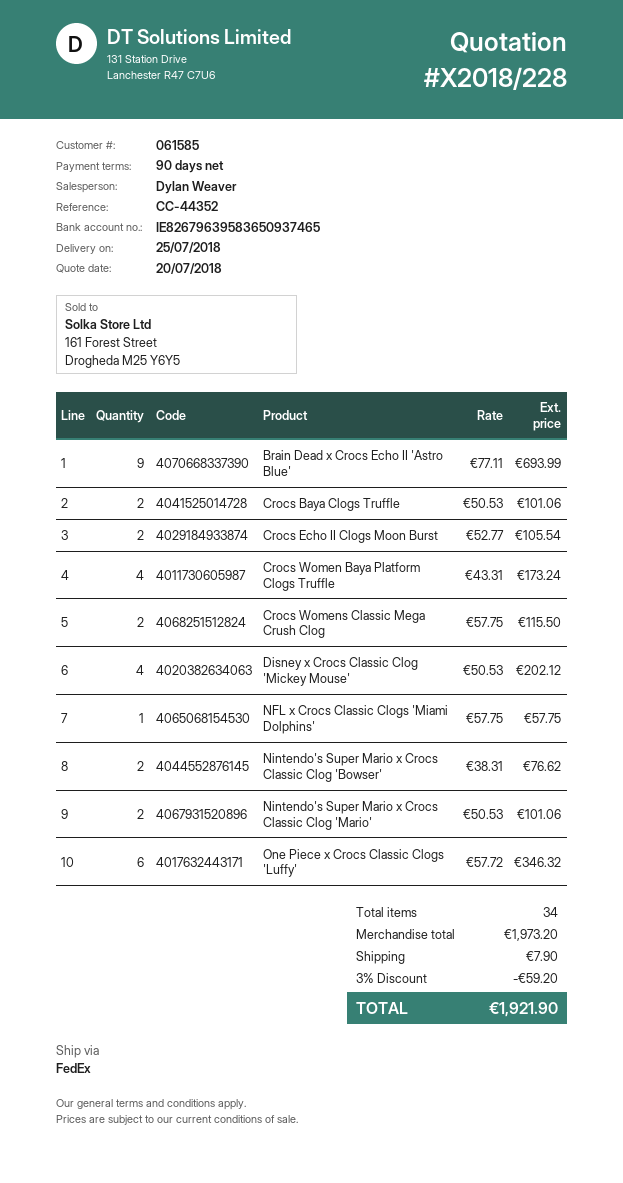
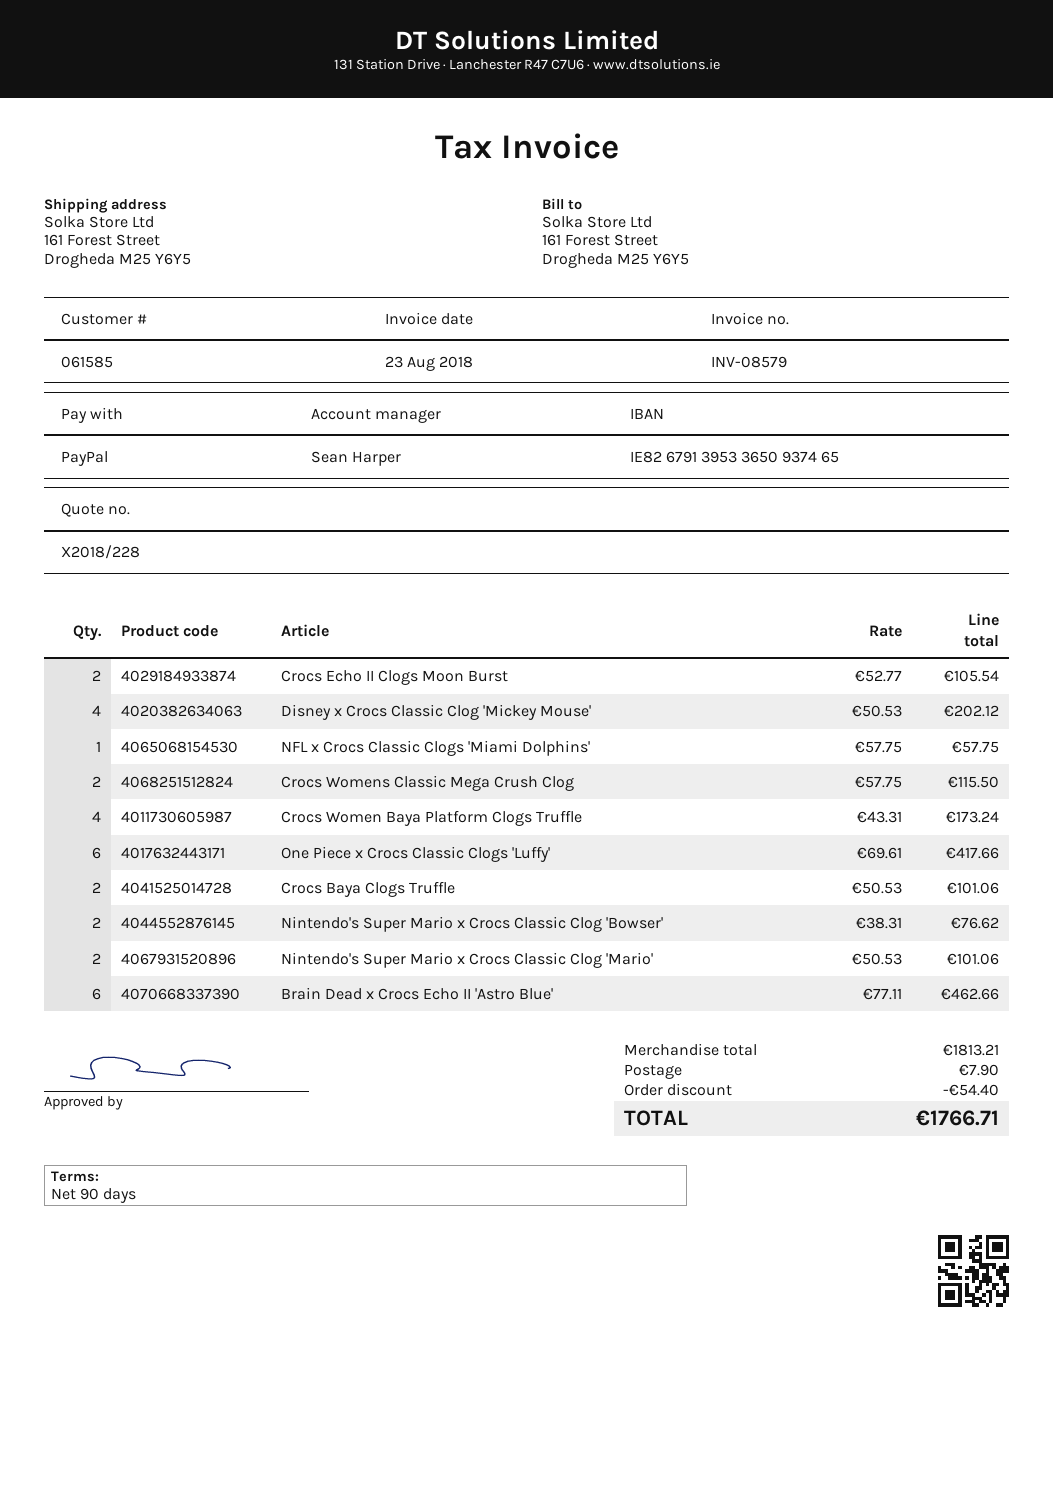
sales rep: Dylan Weaver -> Sean Harper
bank account: IE82679639583650937465 -> IE82679139533650937465
Brain Dead x Crocs Echo II 'Astro Blue': 9 x 77.11 = 693.99 -> 6 x 77.11 = 462.66
One Piece x Crocs Classic Clogs 'Luffy': 6 x 57.72 = 346.32 -> 6 x 69.61 = 417.66
subtotal: 1973.20 -> 1813.21
discount: 59.20 -> 54.40
total: 1921.90 -> 1766.71

